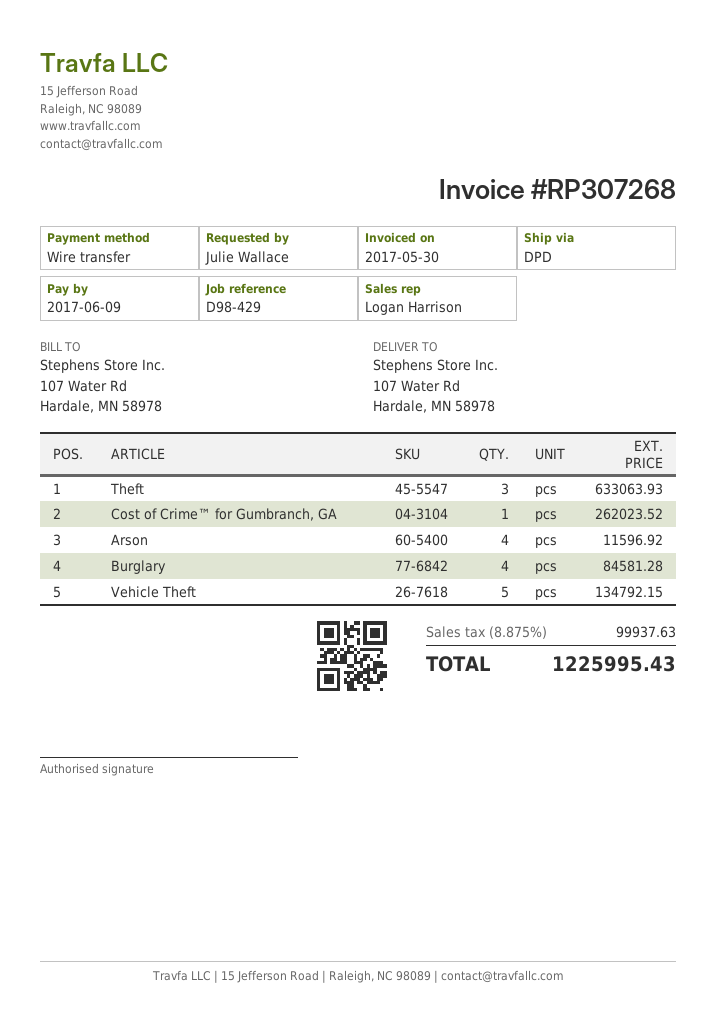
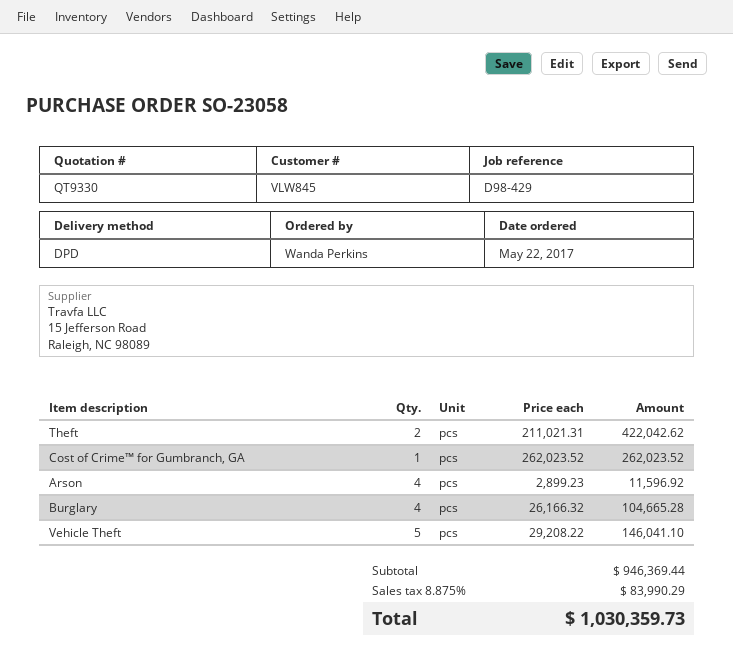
ordered by: Julie Wallace -> Wanda Perkins
Theft: 3 for 633063.93 -> 2 for 422042.62
Burglary: 4 for 84581.28 -> 4 for 104665.28
Vehicle Theft: 5 for 134792.15 -> 5 for 146041.10
tax: 8.875% = 99937.63 -> 8.875% = 83990.29
total: 1225995.43 -> 1030359.73

